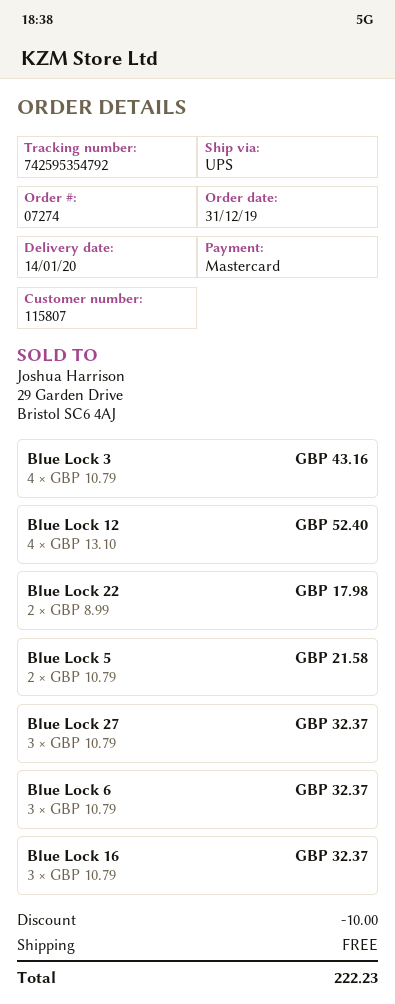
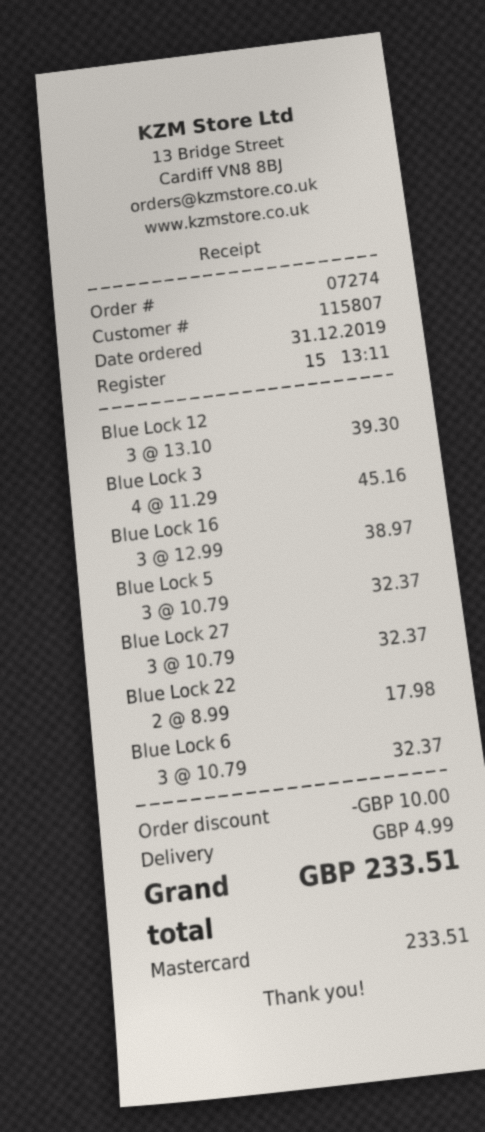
Blue Lock 3: 4 x 10.79 = 43.16 -> 4 x 11.29 = 45.16
Blue Lock 12: 4 x 13.10 = 52.40 -> 3 x 13.10 = 39.30
Blue Lock 5: 2 x 10.79 = 21.58 -> 3 x 10.79 = 32.37
Blue Lock 16: 3 x 10.79 = 32.37 -> 3 x 12.99 = 38.97
shipping: 0.00 -> 4.99
total: 222.23 -> 233.51

